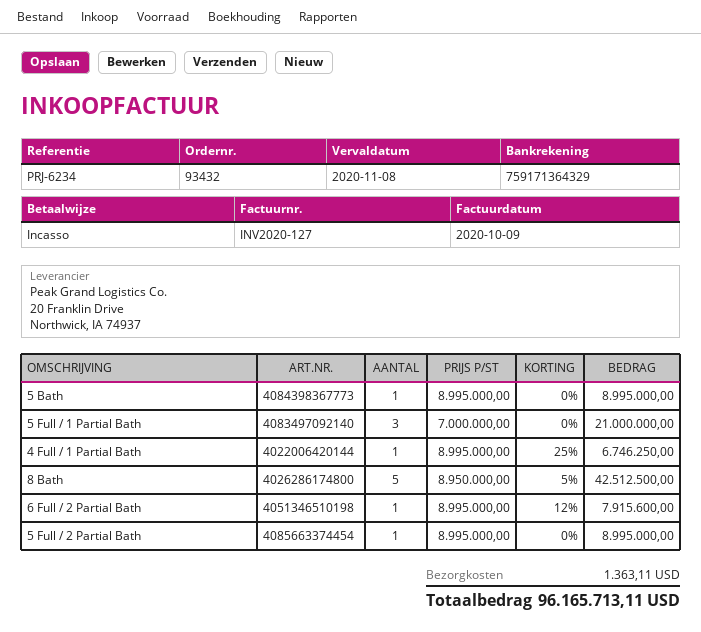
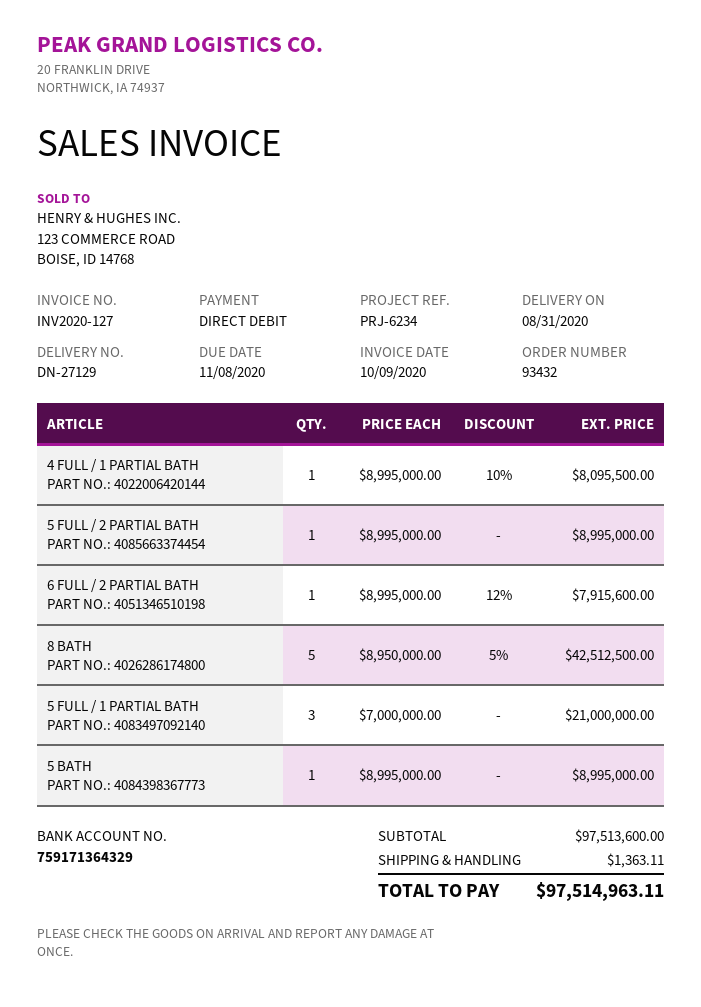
4 Full / 1 Partial Bath: 1 x 8995000.00 - 25% = 6746250.00 -> 1 x 8995000.00 - 10% = 8095500.00
total: 96165713.11 -> 97514963.11

